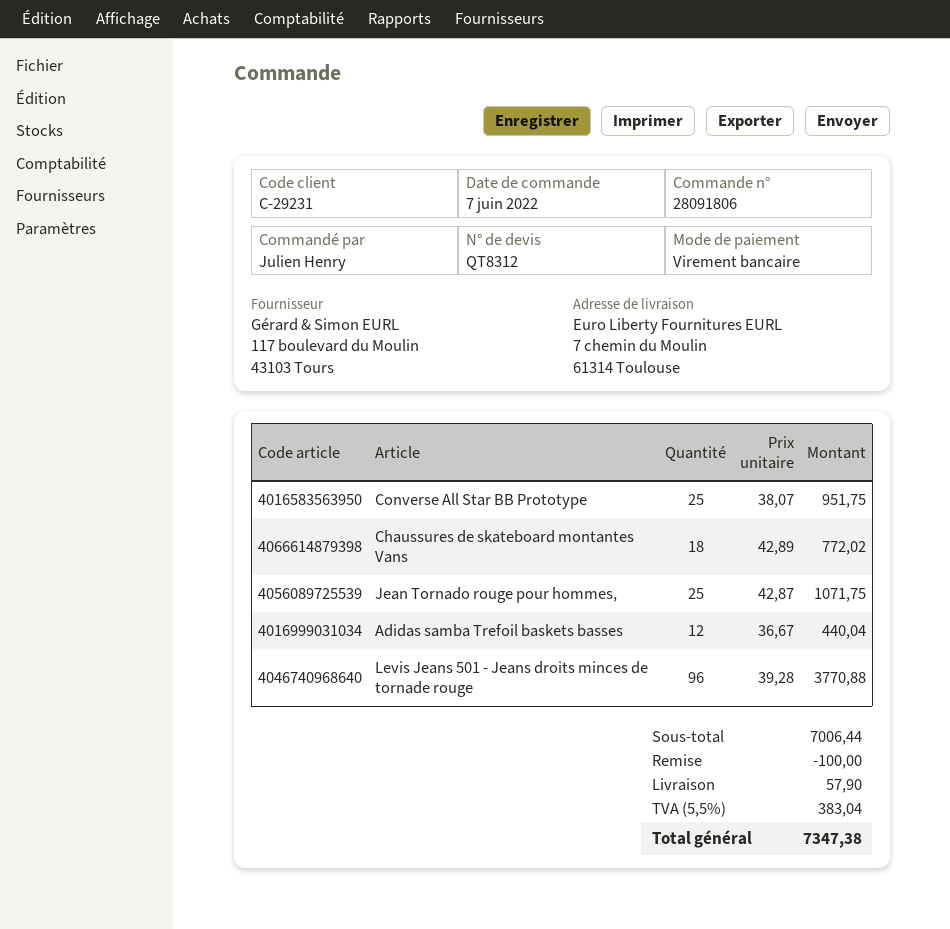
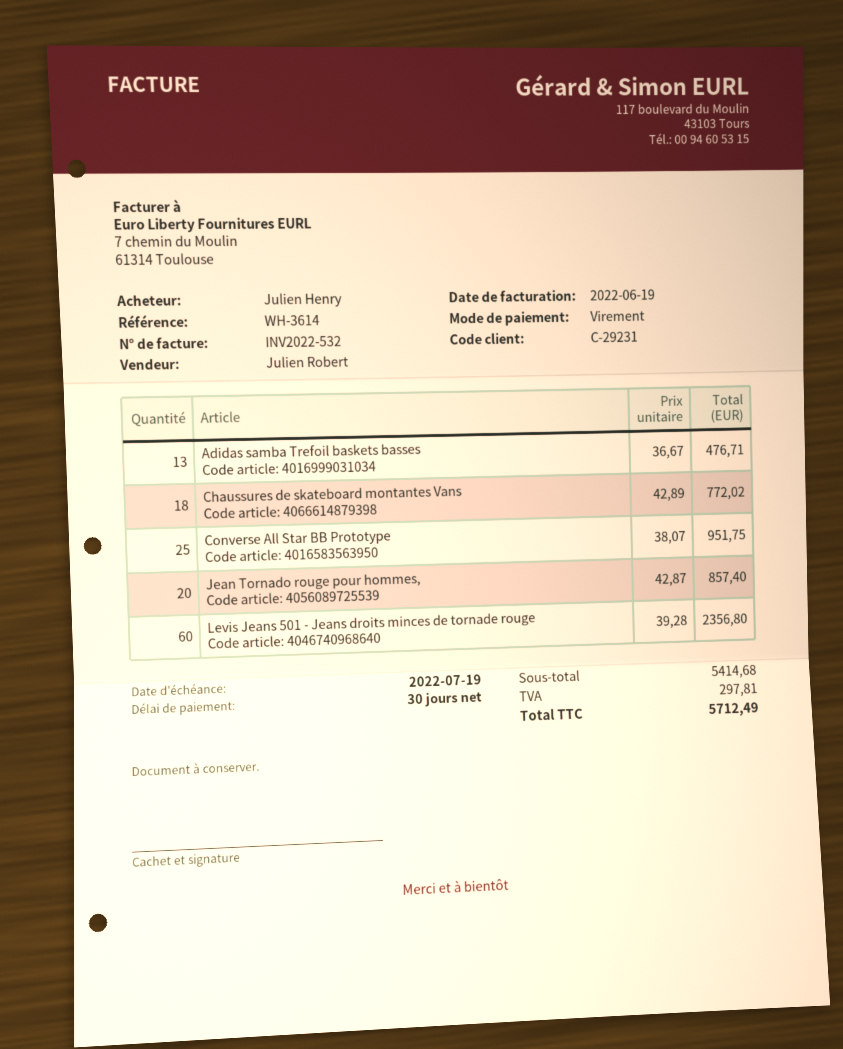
Jean Tornado rouge pour hommes,: 25 x 42.87 = 1071.75 -> 20 x 42.87 = 857.40
Adidas samba Trefoil baskets basses: 12 x 36.67 = 440.04 -> 13 x 36.67 = 476.71
Levis Jeans 501 - Jeans droits minces de tornade rouge: 96 x 39.28 = 3770.88 -> 60 x 39.28 = 2356.80
subtotal: 7006.44 -> 5414.68
discount: 100.00 -> none
shipping: 57.90 -> none
tax: 383.04 -> 297.81
total: 7347.38 -> 5712.49

